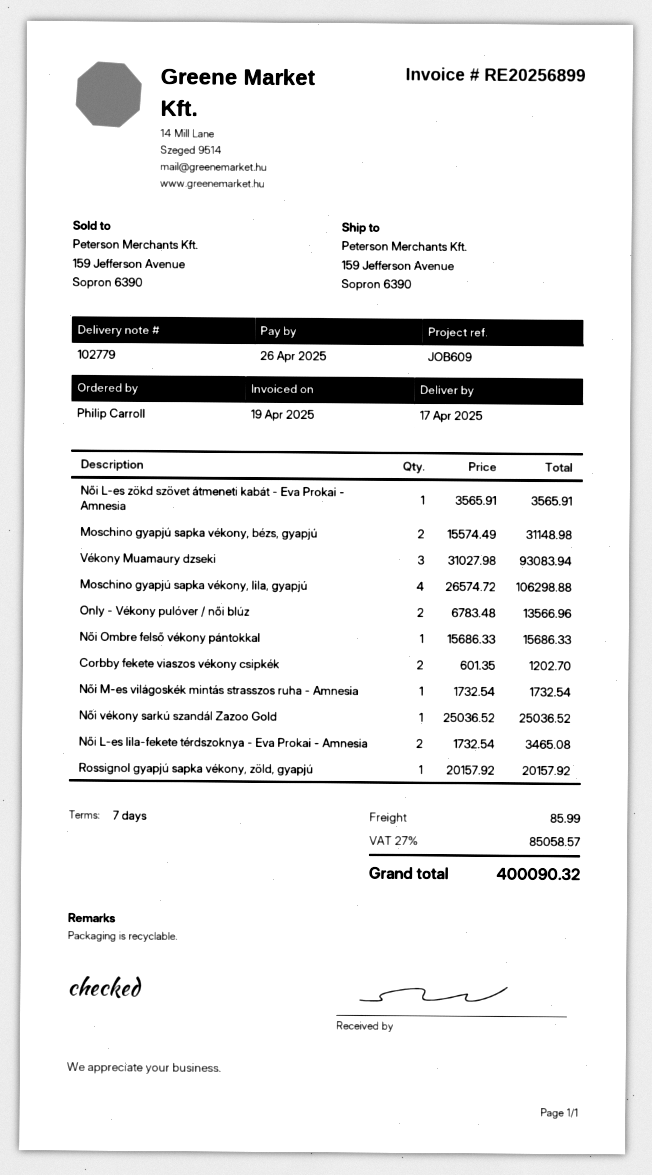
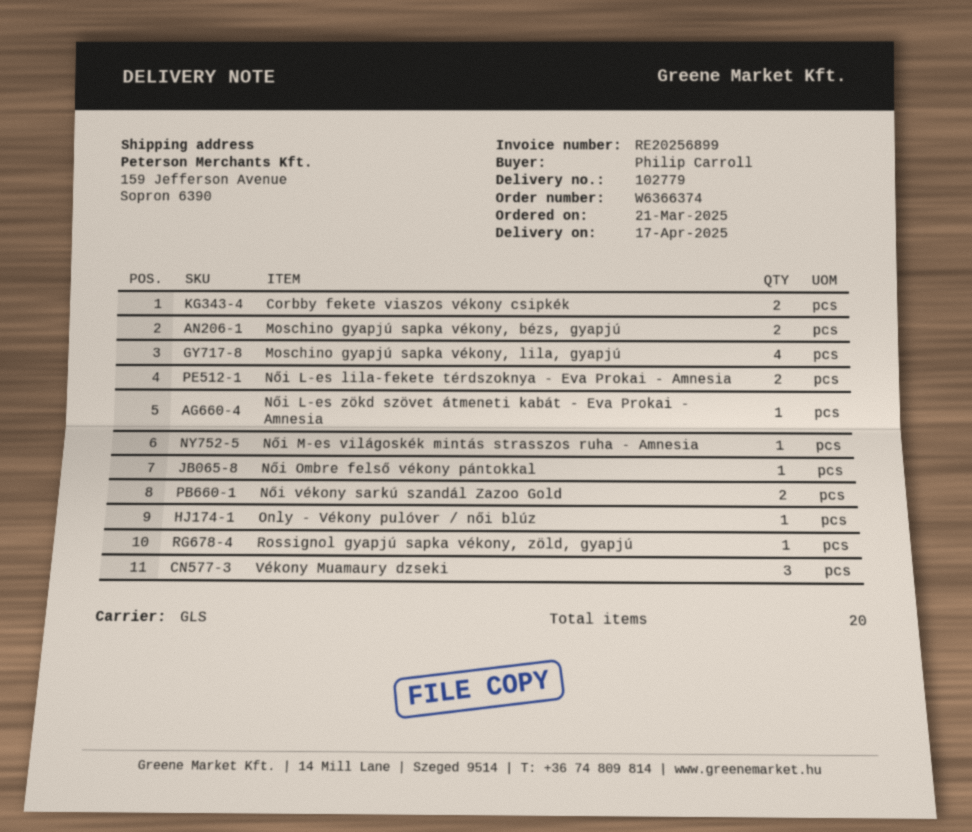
Only - Vékony pulóver / női blúz: 2 -> 1
Női vékony sarkú szandál Zazoo Gold: 1 -> 2

